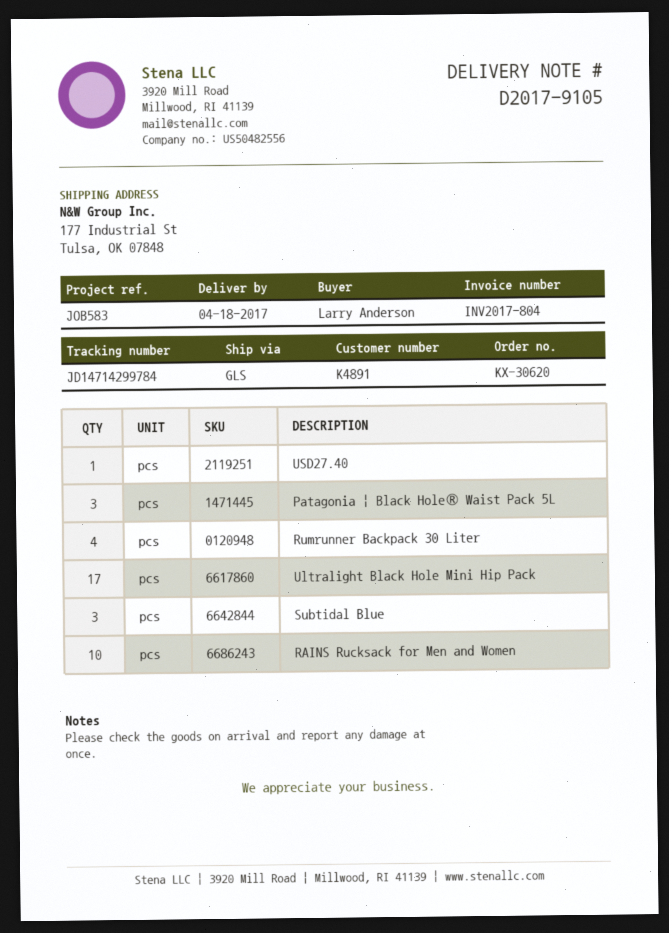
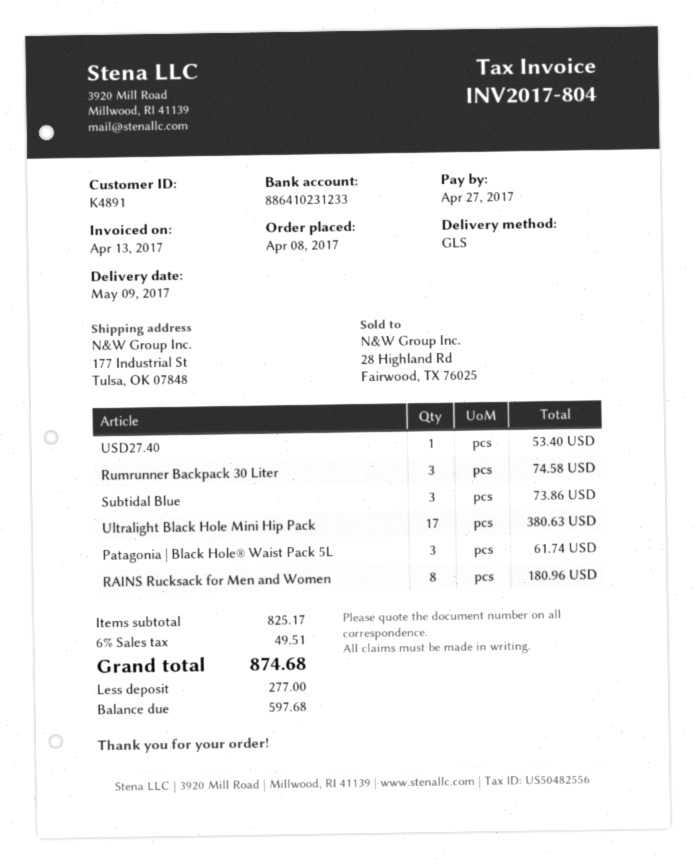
delivery date: 2017-04-18 -> 2017-05-09
Rumrunner Backpack 30 Liter: 4 -> 3
RAINS Rucksack for Men and Women: 10 -> 8

